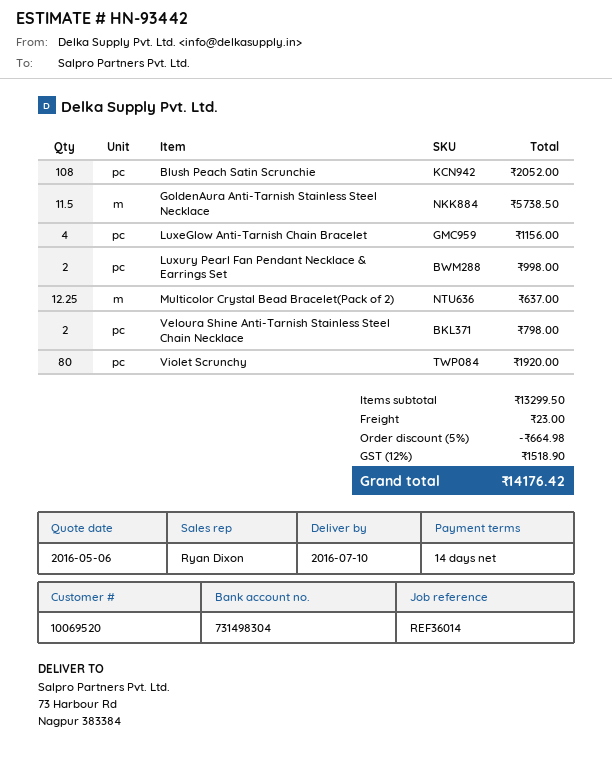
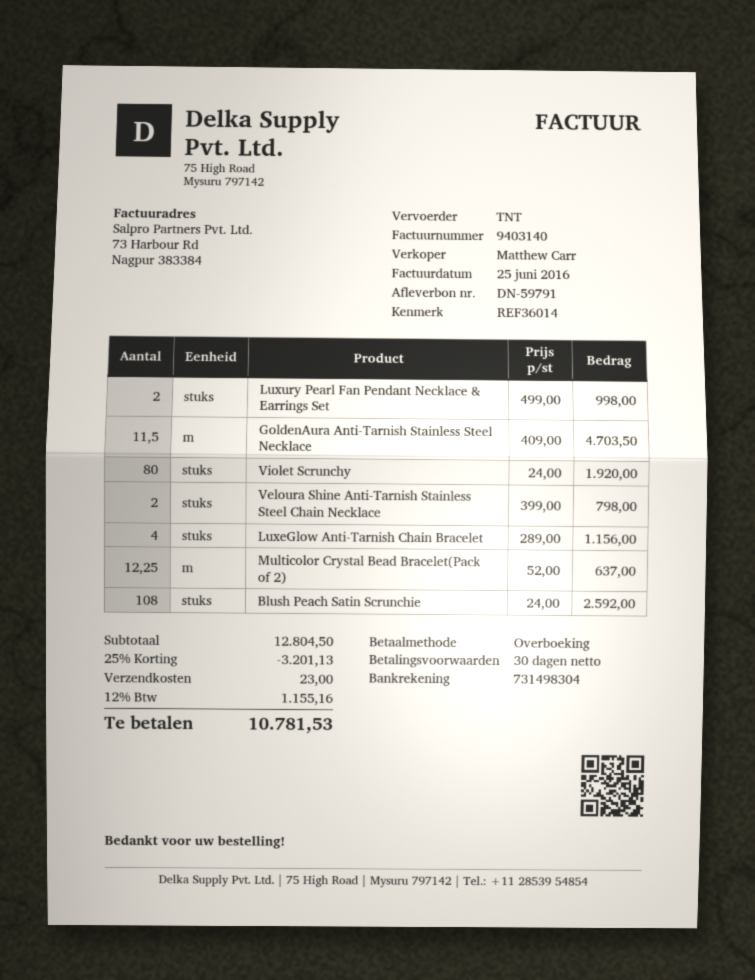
payment terms: 14 days -> 30 days
sales rep: Ryan Dixon -> Matthew Carr
Blush Peach Satin Scrunchie: 108 for 2052.00 -> 108 for 2592.00
GoldenAura Anti-Tarnish Stainless Steel Necklace: 11.5 for 5738.50 -> 11.5 for 4703.50
subtotal: 13299.50 -> 12804.50
discount: 5% = 664.98 -> 25% = 3201.13
tax: 12% = 1518.90 -> 12% = 1155.16
total: 14176.42 -> 10781.53

